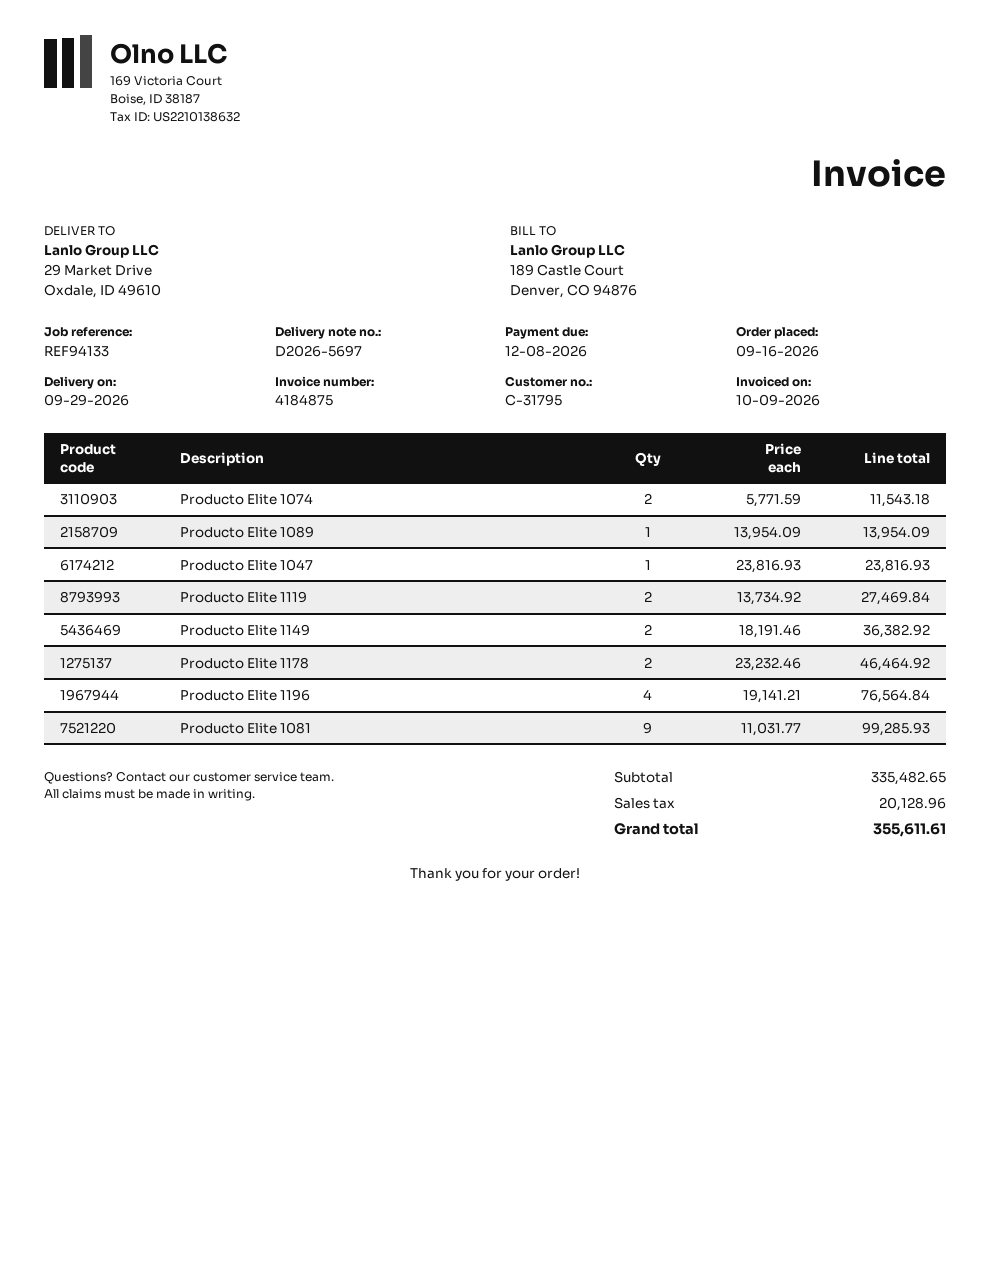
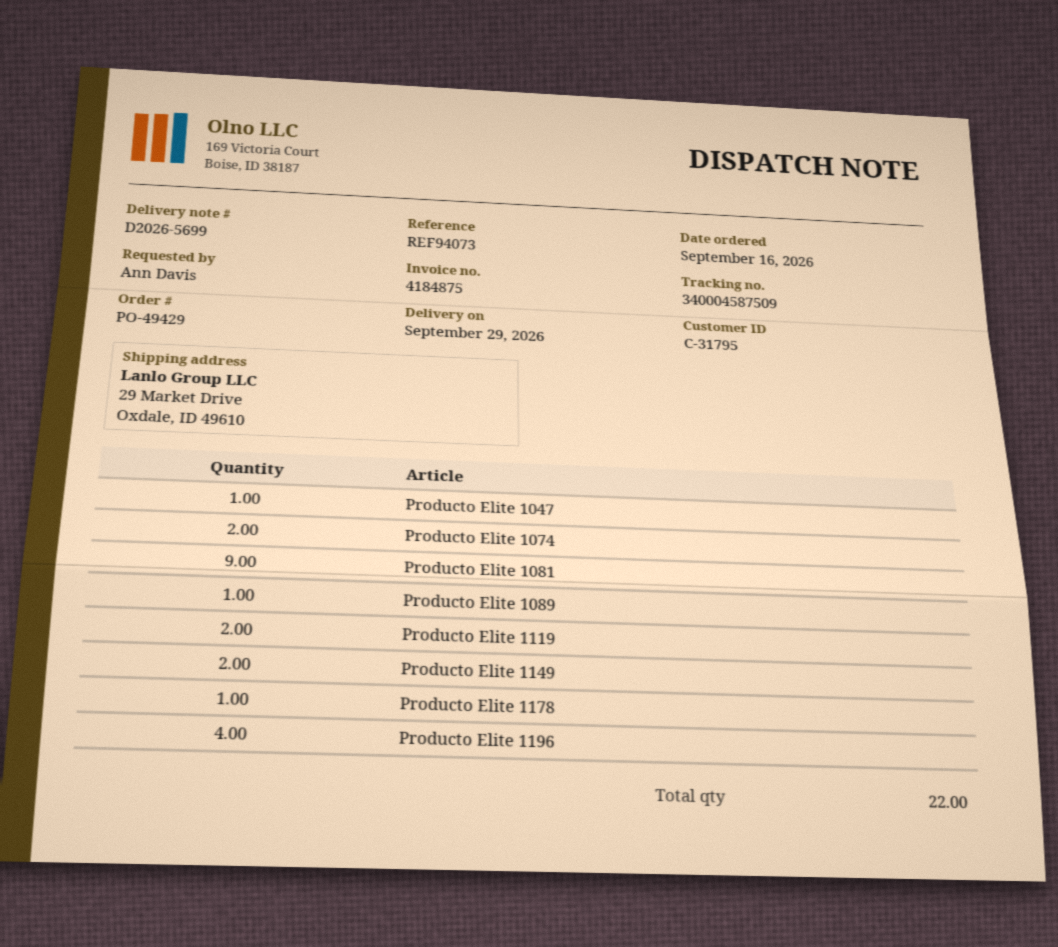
delivery note number: D2026-5697 -> D2026-5699
reference: REF94133 -> REF94073
Producto Elite 1178: 2 -> 1

